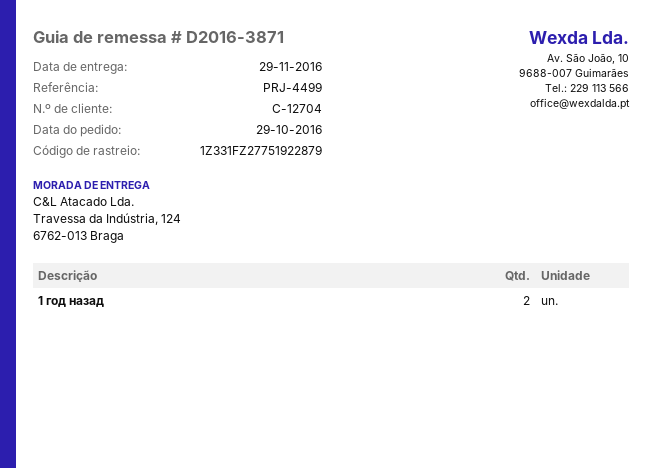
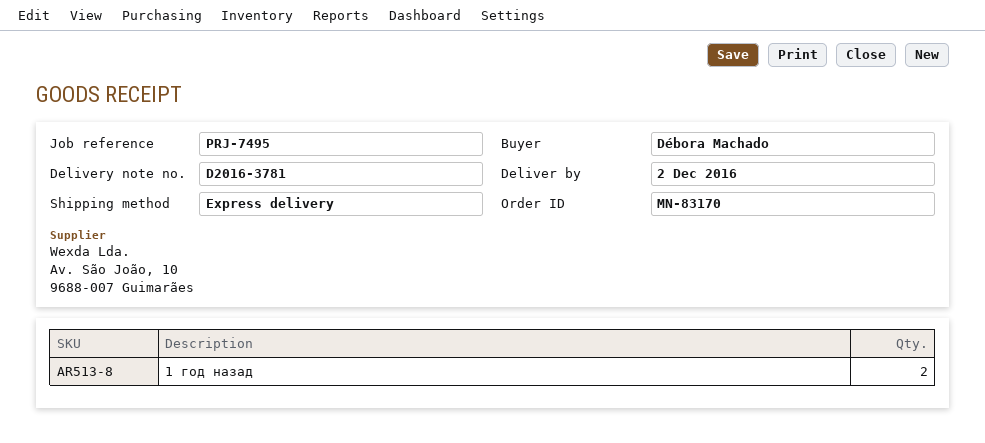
delivery note number: D2016-3871 -> D2016-3781
delivery date: 2016-11-29 -> 2016-12-02
reference: PRJ-4499 -> PRJ-7495

